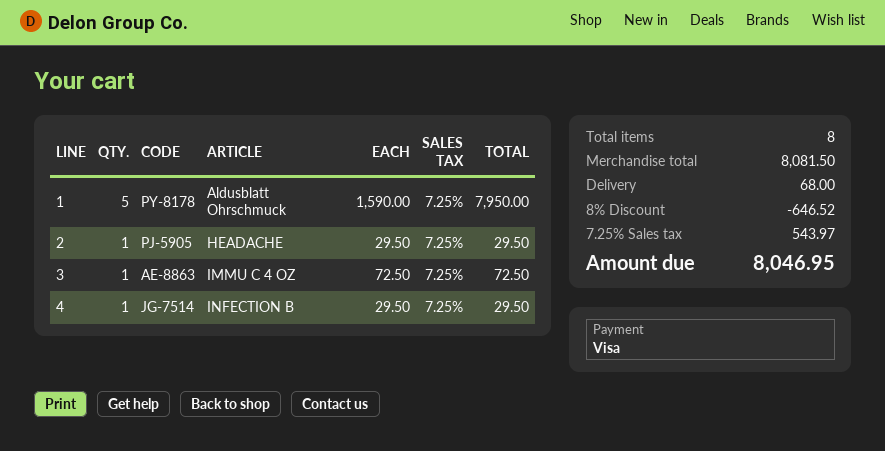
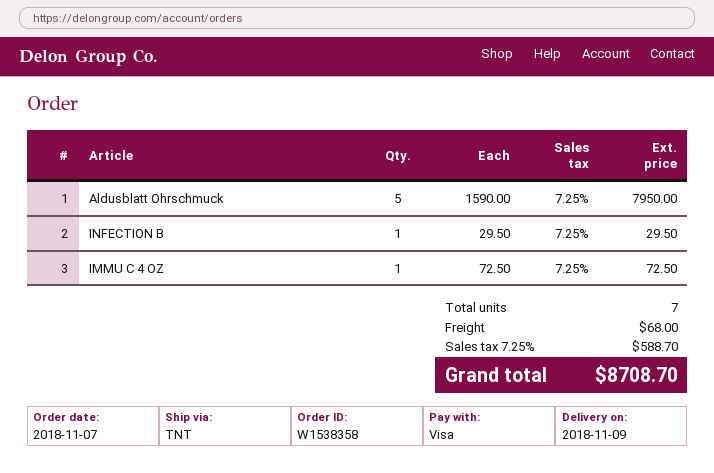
HEADACHE: 1 x 29.50 = 29.50 -> none
total quantity: 8 -> 7
discount: 8% = 646.52 -> none
tax: 7.25% = 543.97 -> 7.25% = 588.70
total: 8046.95 -> 8708.70

